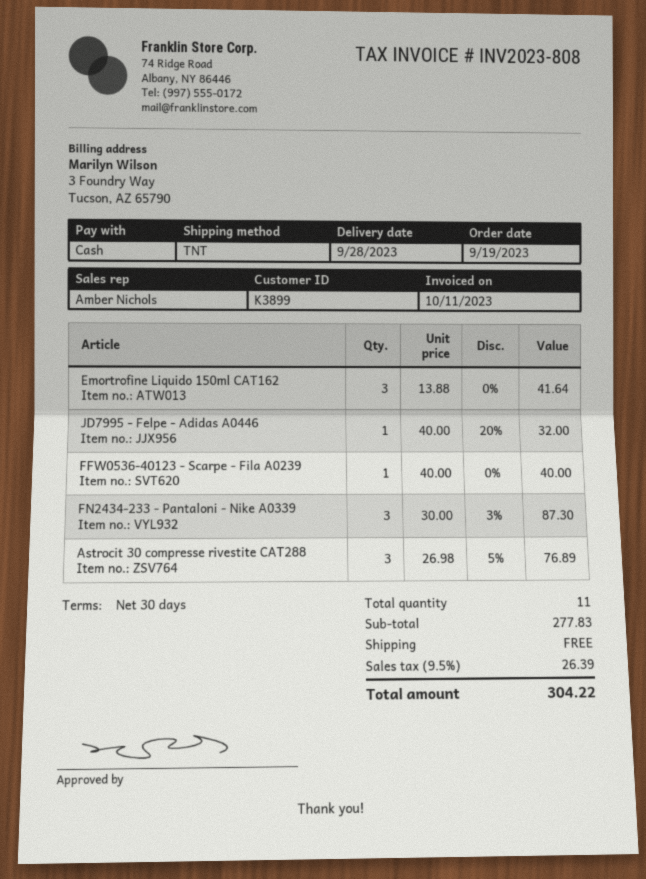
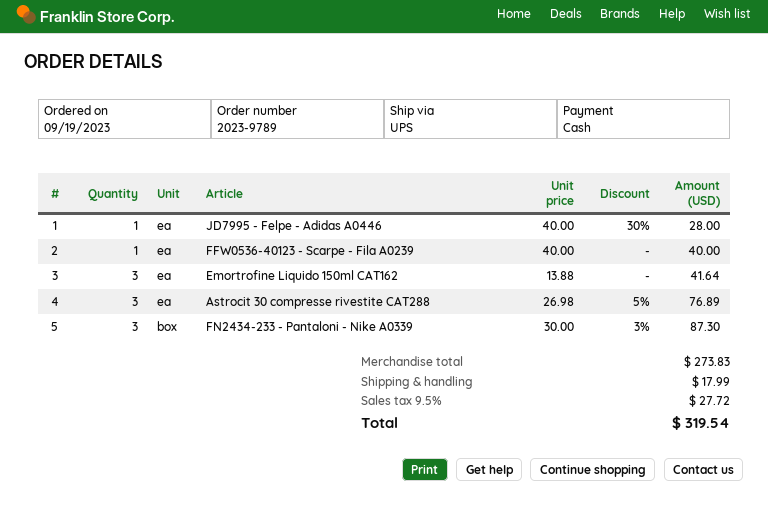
shipping method: TNT -> UPS
JD7995 - Felpe - Adidas A0446: 1 x 40.00 - 20% = 32.00 -> 1 x 40.00 - 30% = 28.00
subtotal: 277.83 -> 273.83
shipping: 0.00 -> 17.99
tax: 9.5% = 26.39 -> 9.5% = 27.72
total: 304.22 -> 319.54

